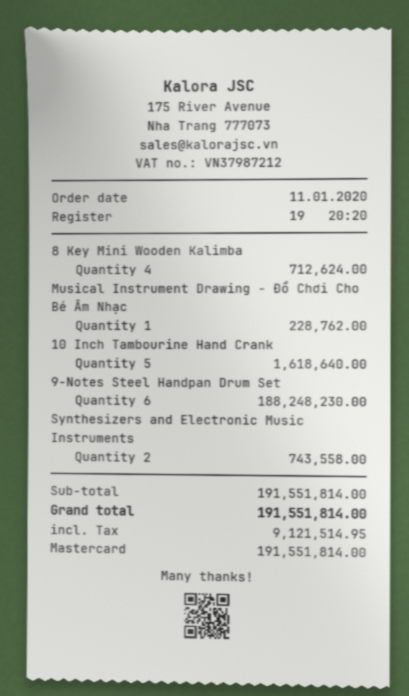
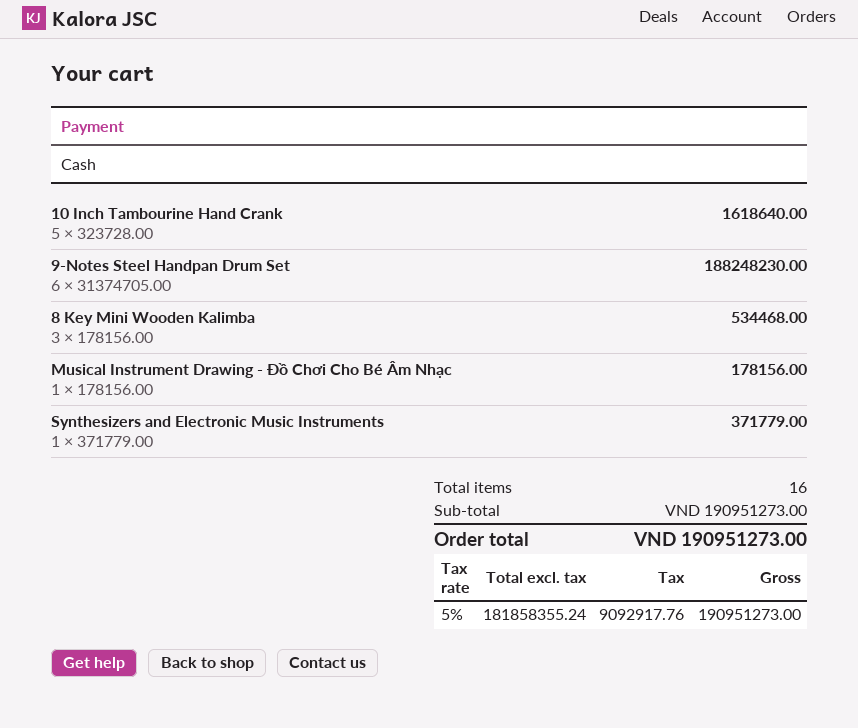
payment method: Mastercard -> cash
8 Key Mini Wooden Kalimba: 4 for 712624.00 -> 3 for 534468.00
Musical Instrument Drawing - Đồ Chơi Cho Bé Âm Nhạc: 1 for 228762.00 -> 1 for 178156.00
Synthesizers and Electronic Music Instruments: 2 for 743558.00 -> 1 for 371779.00
subtotal: 191551814.00 -> 190951273.00
tax: 9121514.95 -> 9092917.76
total: 191551814.00 -> 190951273.00

